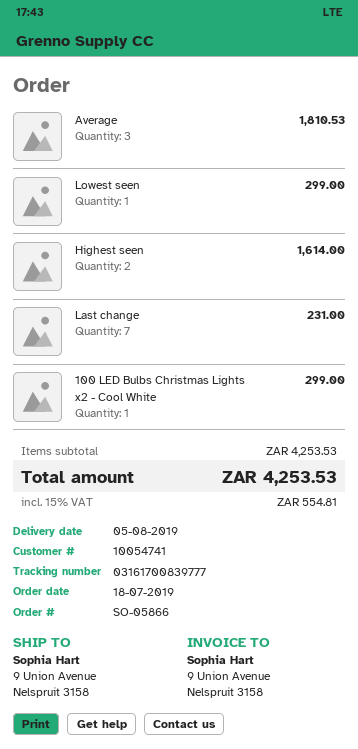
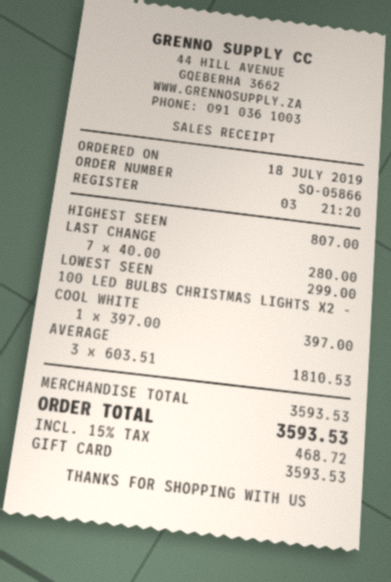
Highest seen: 2 for 1614.00 -> 1 for 807.00
Last change: 7 for 231.00 -> 7 for 280.00
100 LED Bulbs Christmas Lights x2 - Cool White: 1 for 299.00 -> 1 for 397.00
subtotal: 4253.53 -> 3593.53
tax: 15% = 554.81 -> 15% = 468.72
total: 4253.53 -> 3593.53

